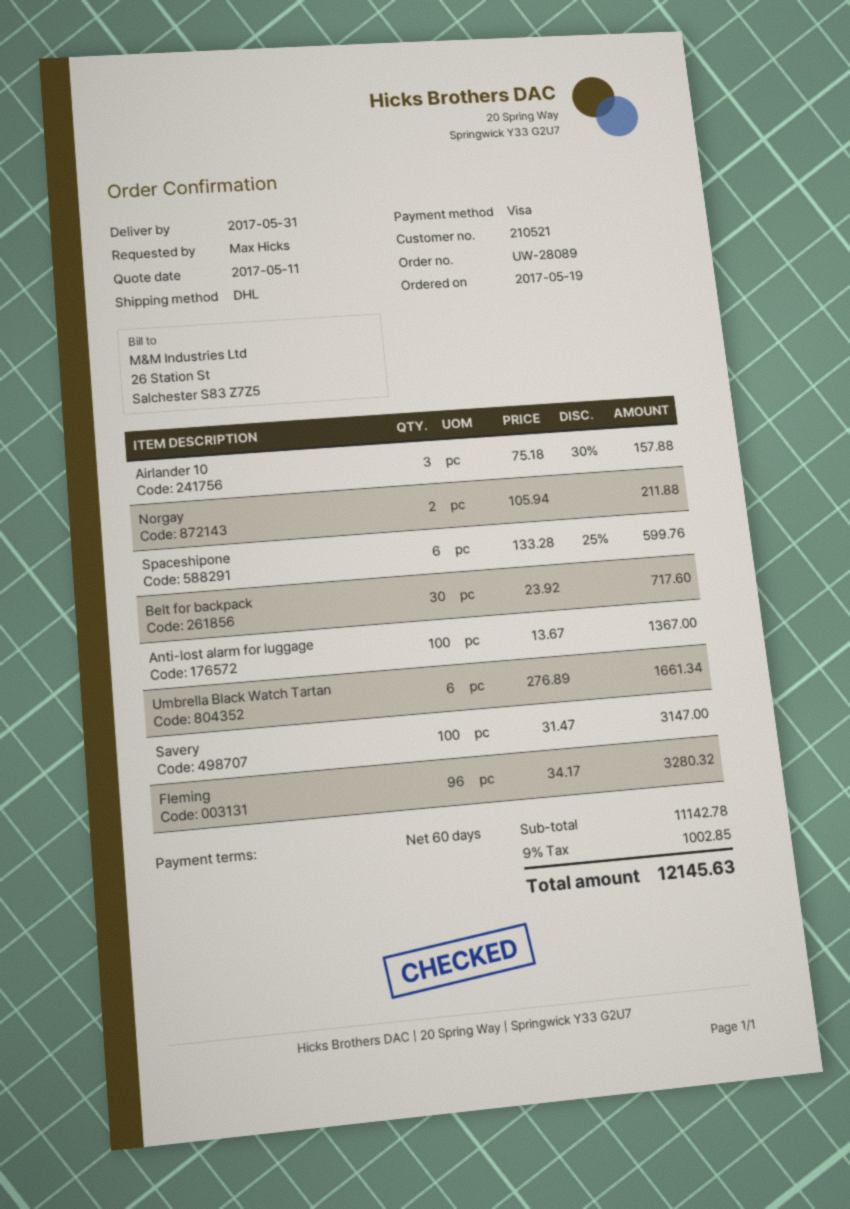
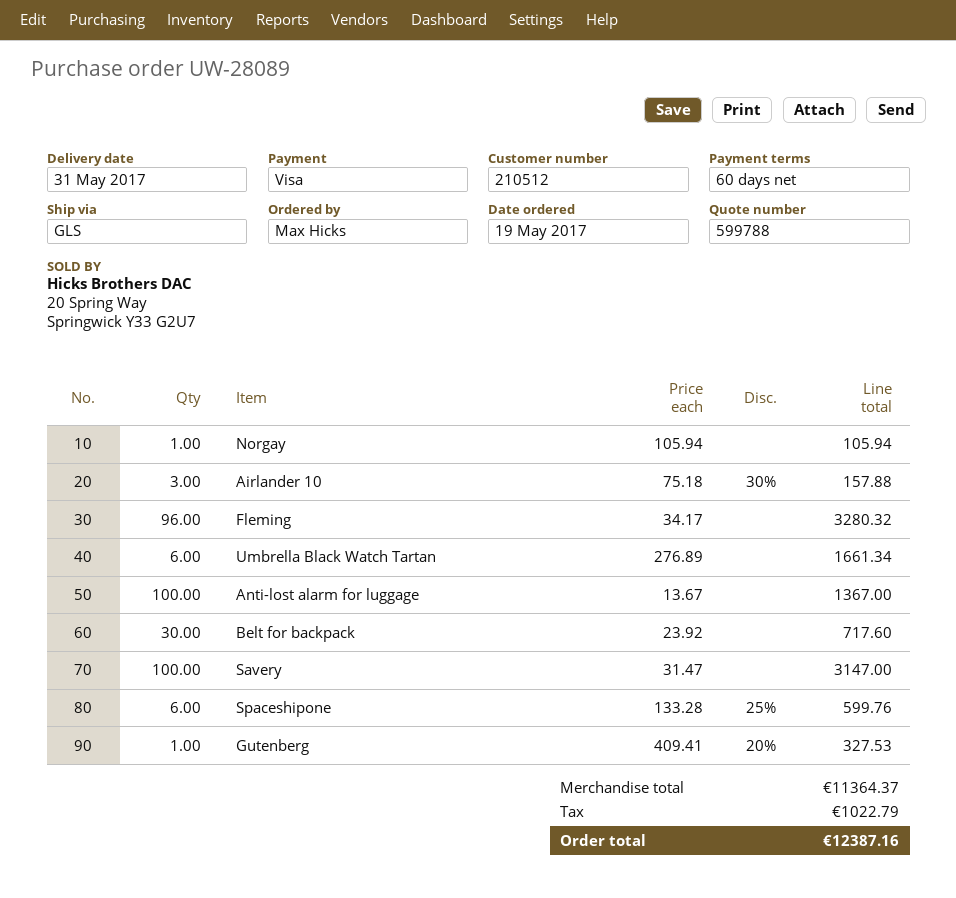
customer number: 210521 -> 210512
shipping method: DHL -> GLS
Norgay: 2 x 105.94 = 211.88 -> 1 x 105.94 = 105.94
Gutenberg: none -> 1 x 409.41 - 20% = 327.53
subtotal: 11142.78 -> 11364.37
tax: 1002.85 -> 1022.79
total: 12145.63 -> 12387.16

